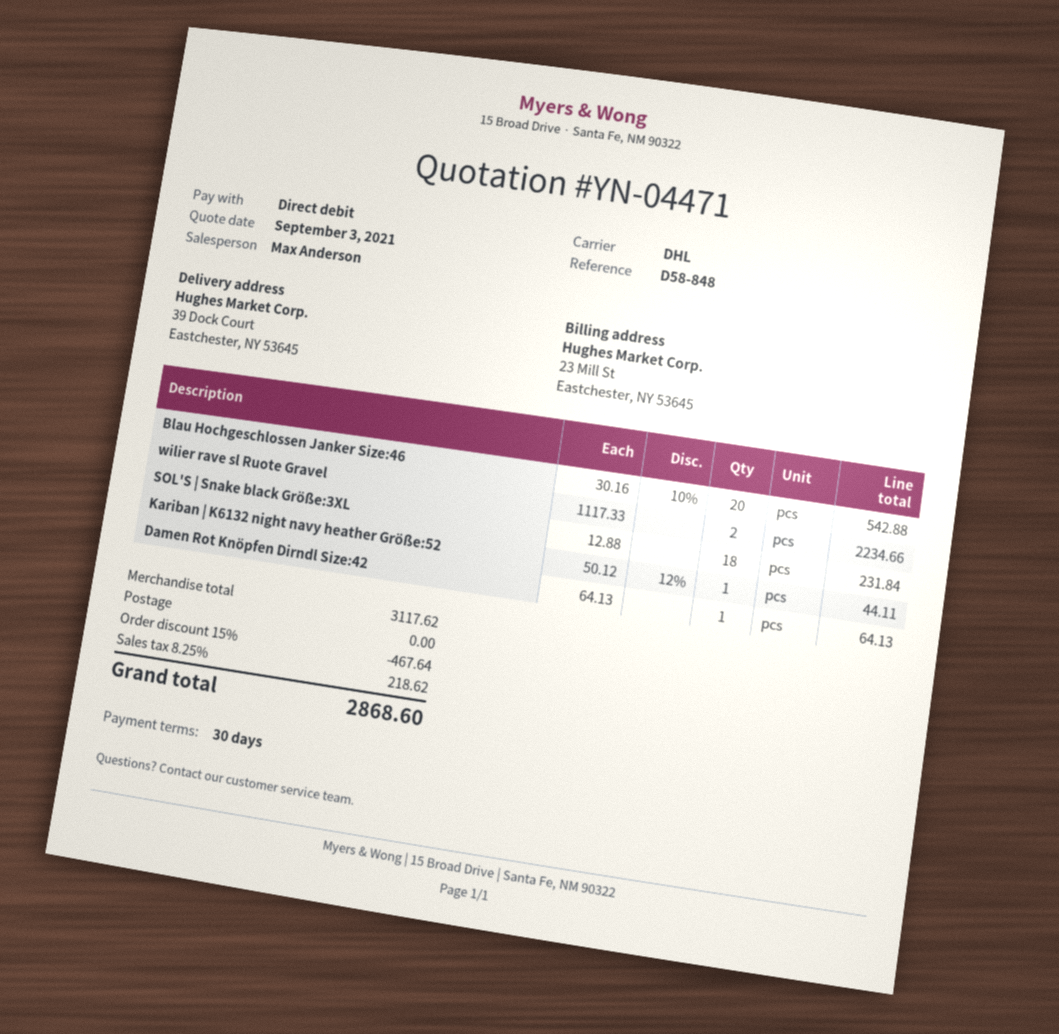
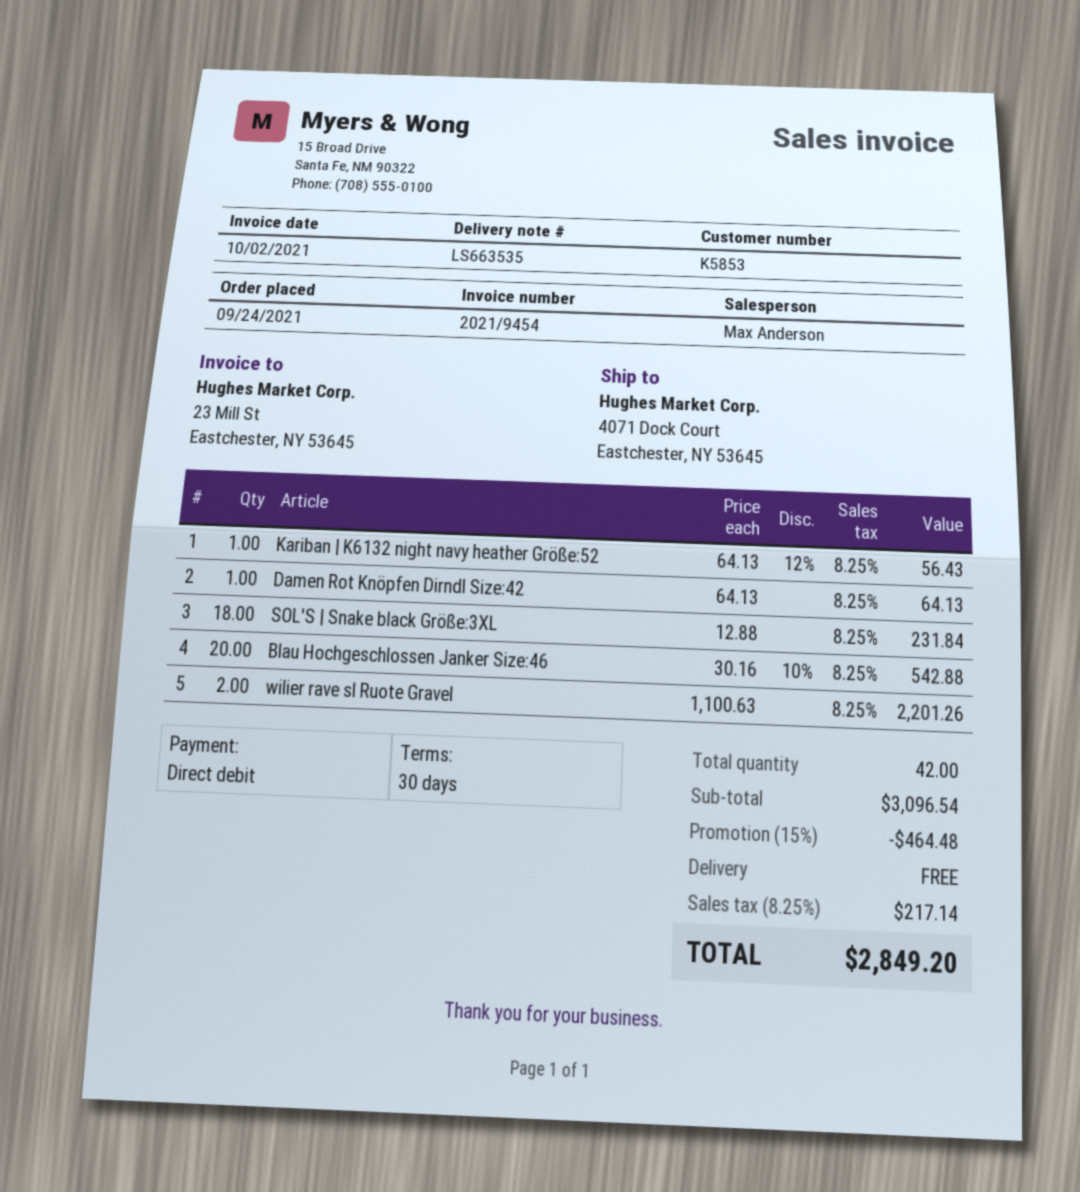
ship to: 39 Dock Court, Eastchester, NY 53645 -> 4071 Dock Court, Eastchester, NY 53645
wilier rave sl Ruote Gravel: 2 x 1117.33 = 2234.66 -> 2 x 1100.63 = 2201.26
Kariban | K6132 night navy heather Größe:52: 1 x 50.12 - 12% = 44.11 -> 1 x 64.13 - 12% = 56.43
subtotal: 3117.62 -> 3096.54
discount: 15% = 467.64 -> 15% = 464.48
tax: 8.25% = 218.62 -> 8.25% = 217.14
total: 2868.60 -> 2849.20

